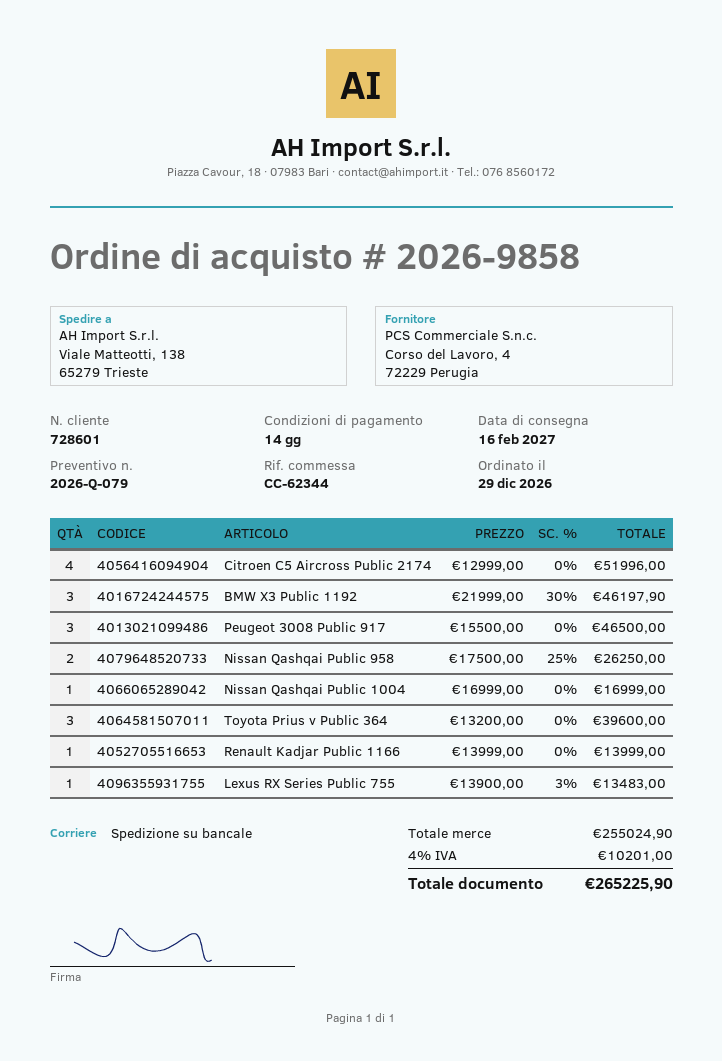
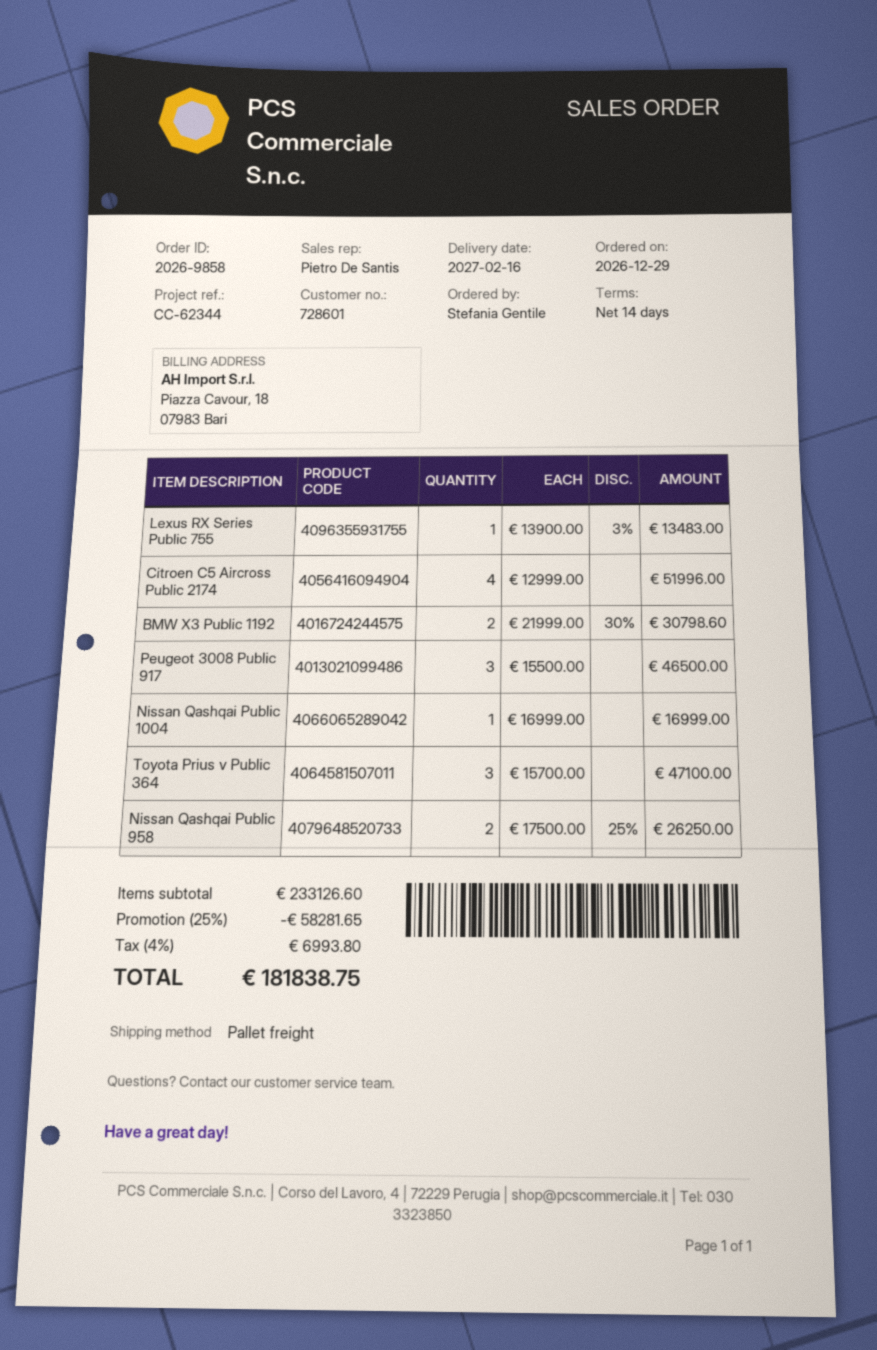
BMW X3 Public 1192: 3 x 21999.00 - 30% = 46197.90 -> 2 x 21999.00 - 30% = 30798.60
Toyota Prius v Public 364: 3 x 13200.00 = 39600.00 -> 3 x 15700.00 = 47100.00
Renault Kadjar Public 1166: 1 x 13999.00 = 13999.00 -> none
subtotal: 255024.90 -> 233126.60
discount: none -> 25% = 58281.65
tax: 4% = 10201.00 -> 4% = 6993.80
total: 265225.90 -> 181838.75

